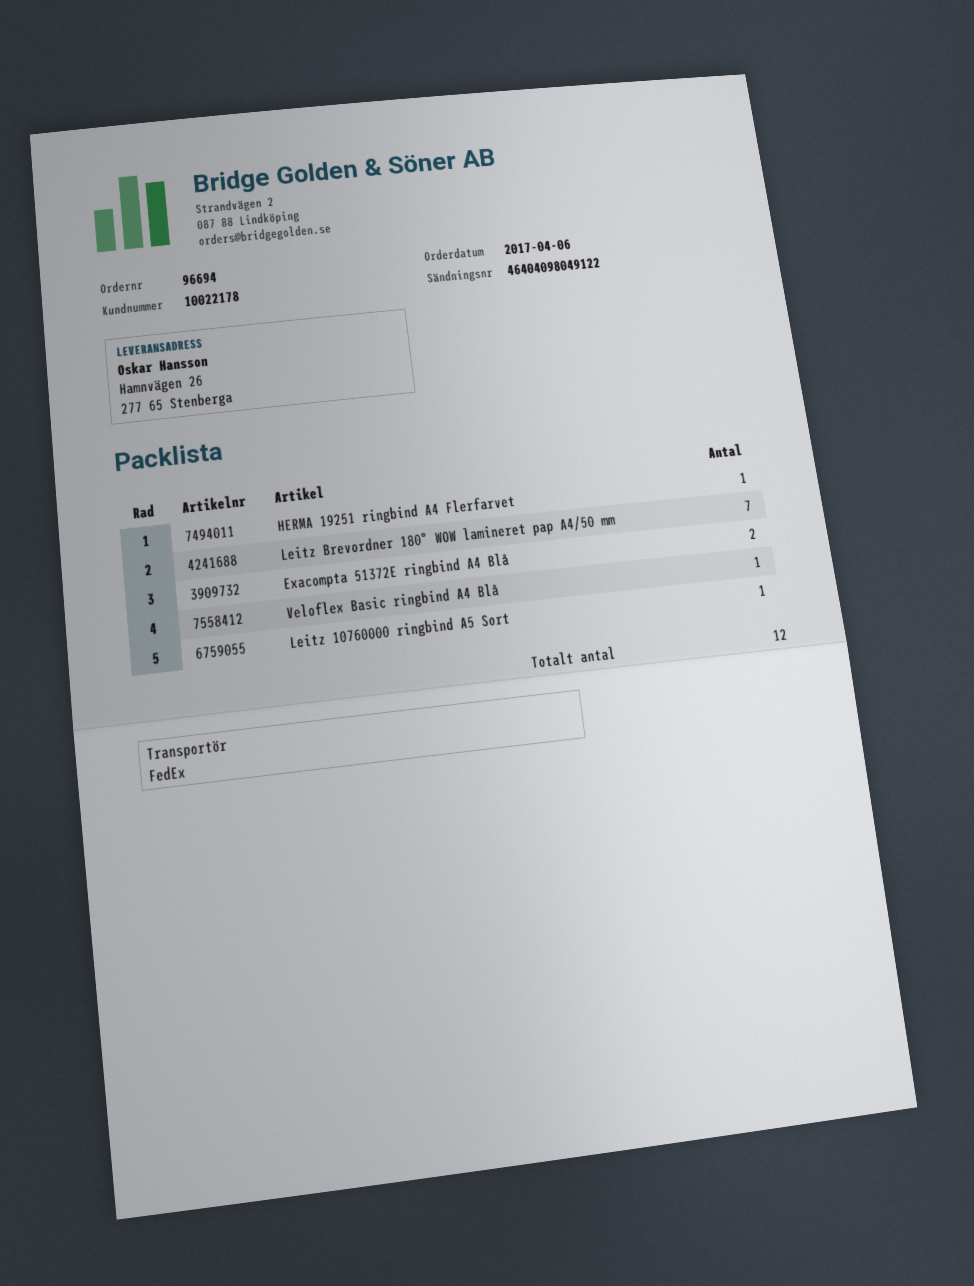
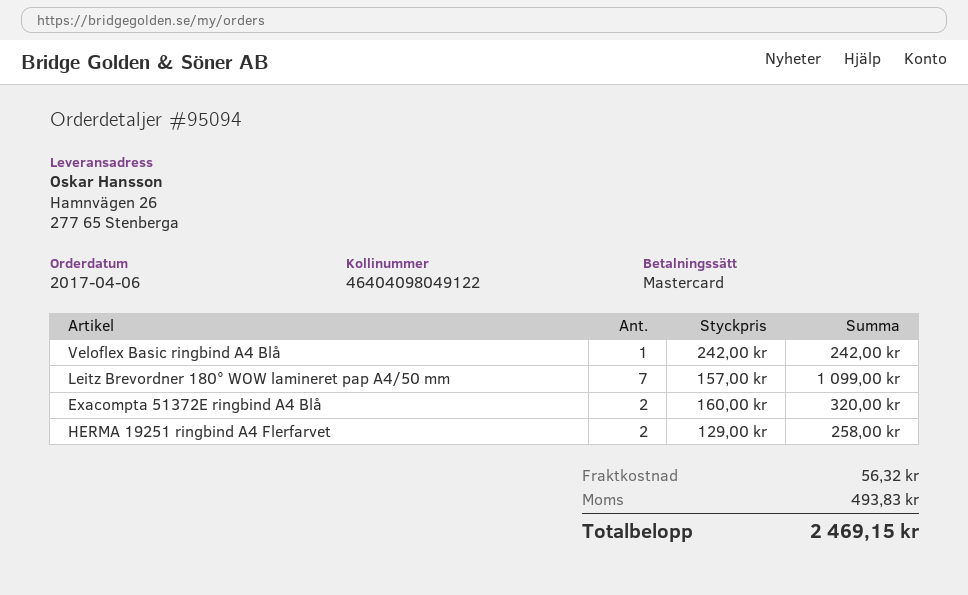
order number: 96694 -> 95094
HERMA 19251 ringbind A4 Flerfarvet: 1 -> 2
Leitz 10760000 ringbind A5 Sort: 1 -> none

